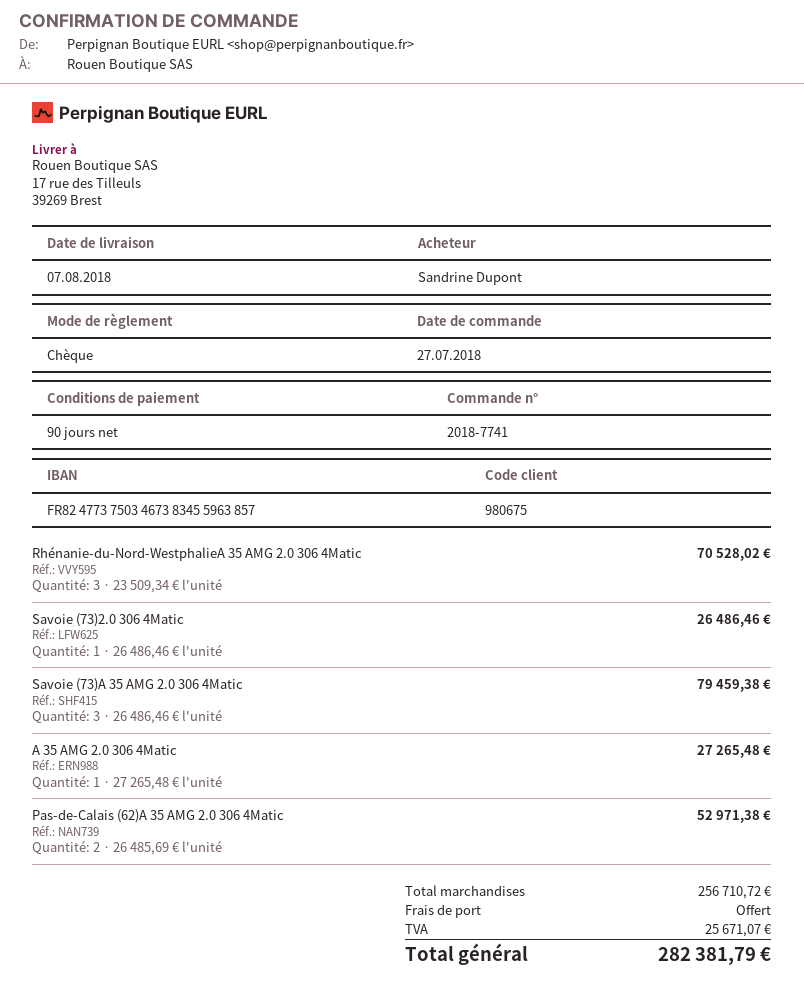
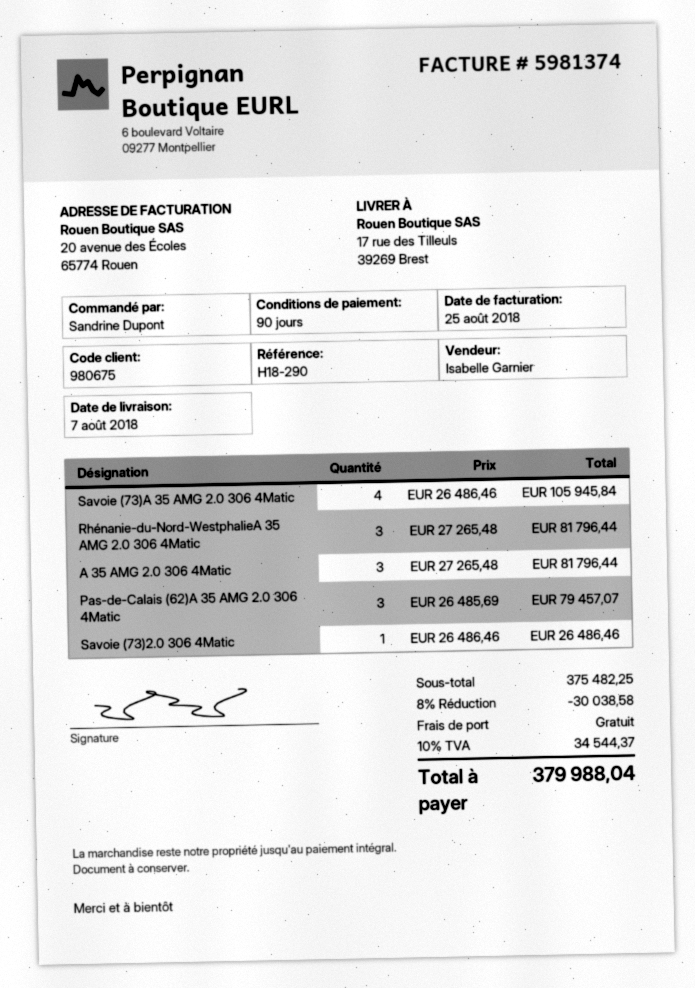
Rhénanie-du-Nord-WestphalieA 35 AMG 2.0 306 4Matic: 3 x 23509.34 = 70528.02 -> 3 x 27265.48 = 81796.44
Savoie (73)A 35 AMG 2.0 306 4Matic: 3 x 26486.46 = 79459.38 -> 4 x 26486.46 = 105945.84
A 35 AMG 2.0 306 4Matic: 1 x 27265.48 = 27265.48 -> 3 x 27265.48 = 81796.44
Pas-de-Calais (62)A 35 AMG 2.0 306 4Matic: 2 x 26485.69 = 52971.38 -> 3 x 26485.69 = 79457.07
subtotal: 256710.72 -> 375482.25
discount: none -> 8% = 30038.58
tax: 25671.07 -> 34544.37
total: 282381.79 -> 379988.04

